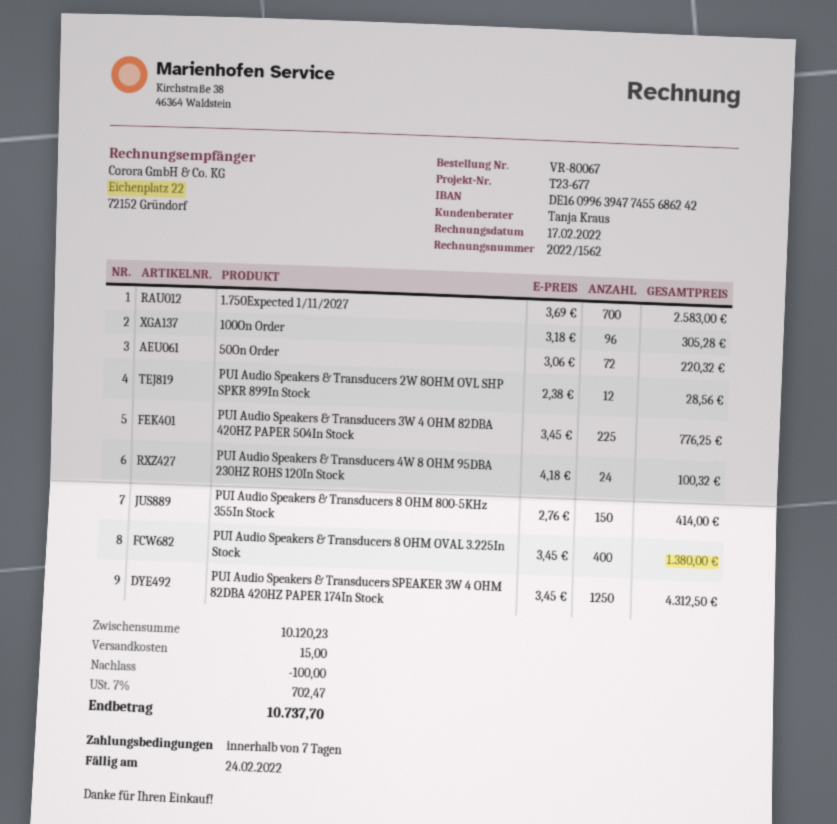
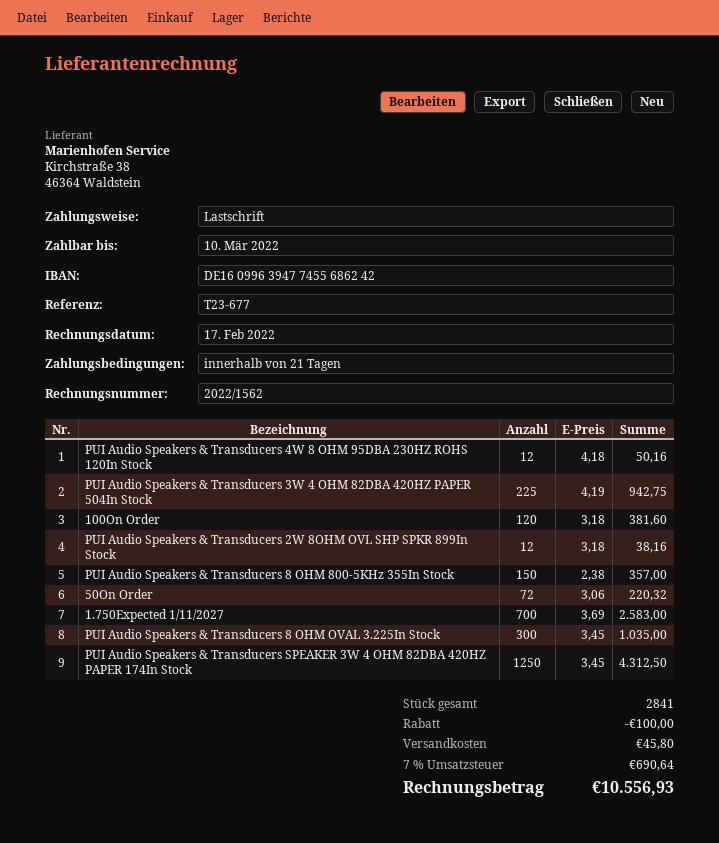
payment terms: 7 days -> 21 days
due date: 2022-02-24 -> 2022-03-10
100On Order: 96 x 3.18 = 305.28 -> 120 x 3.18 = 381.60
PUI Audio Speakers & Transducers 2W 8OHM OVL SHP SPKR 899In Stock: 12 x 2.38 = 28.56 -> 12 x 3.18 = 38.16
PUI Audio Speakers & Transducers 3W 4 OHM 82DBA 420HZ PAPER 504In Stock: 225 x 3.45 = 776.25 -> 225 x 4.19 = 942.75
PUI Audio Speakers & Transducers 4W 8 OHM 95DBA 230HZ ROHS 120In Stock: 24 x 4.18 = 100.32 -> 12 x 4.18 = 50.16
PUI Audio Speakers & Transducers 8 OHM 800-5KHz 355In Stock: 150 x 2.76 = 414.00 -> 150 x 2.38 = 357.00
PUI Audio Speakers & Transducers 8 OHM OVAL 3.225In Stock: 400 x 3.45 = 1380.00 -> 300 x 3.45 = 1035.00
shipping: 15.00 -> 45.80
tax: 7% = 702.47 -> 7% = 690.64
total: 10737.70 -> 10556.93

